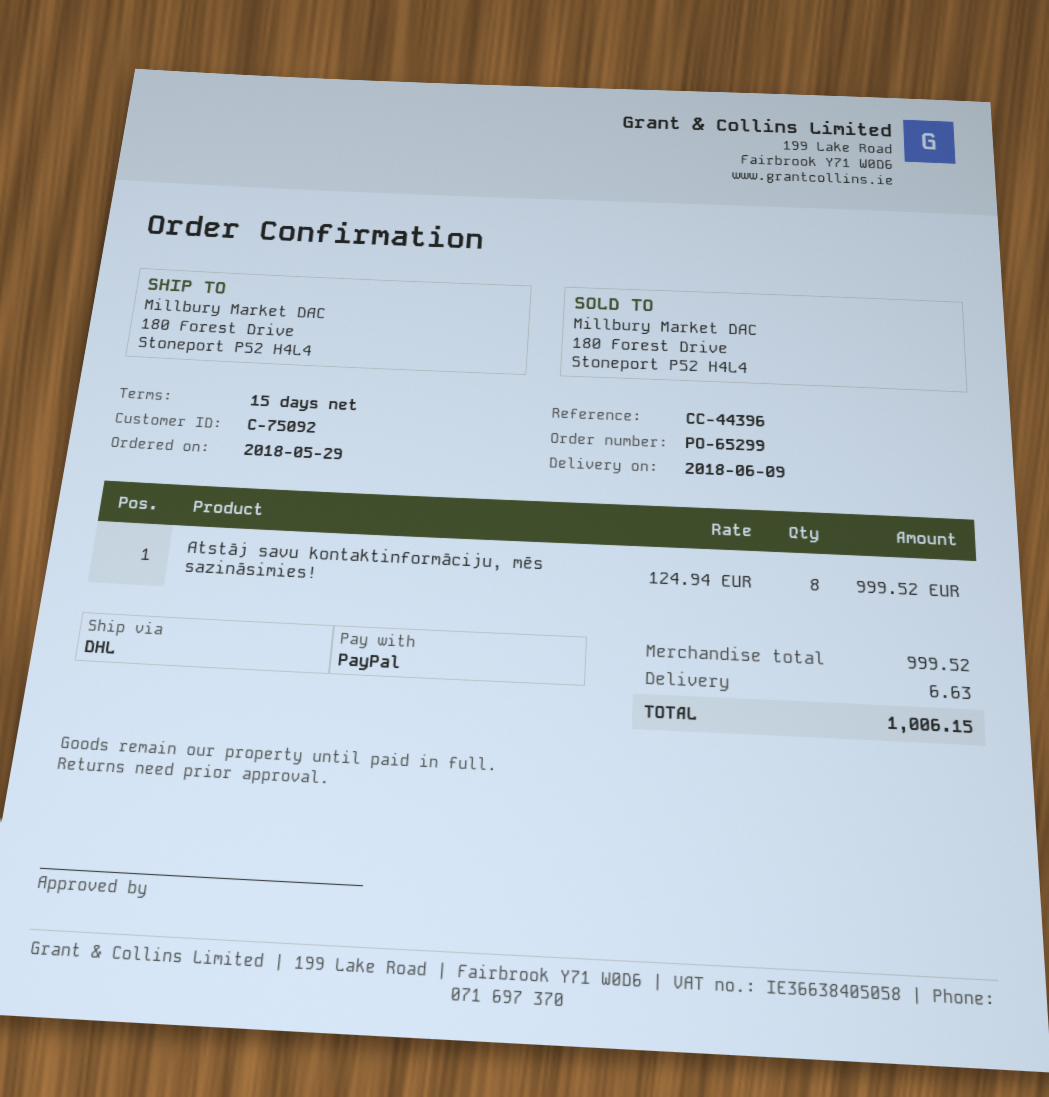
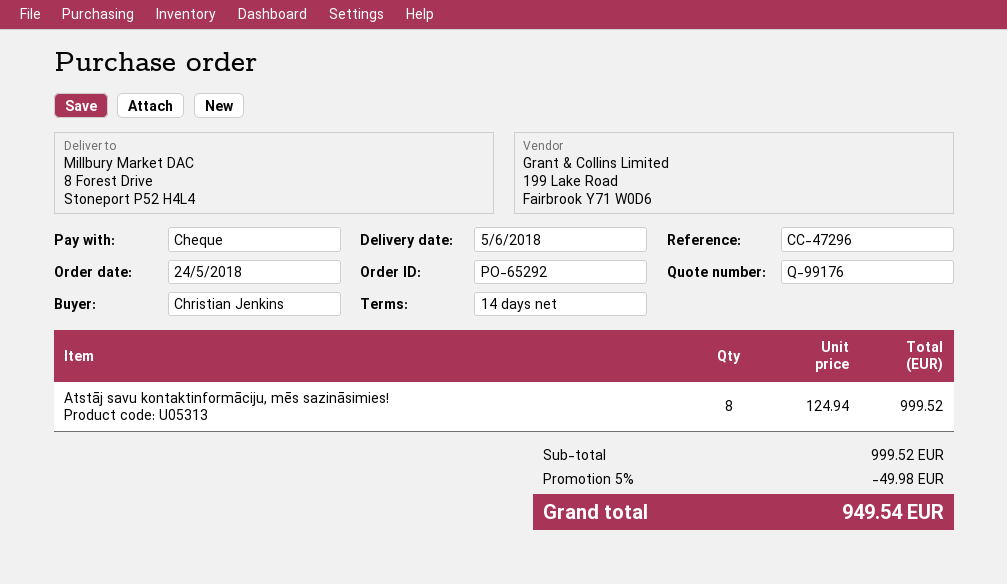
order number: PO-65299 -> PO-65292
order date: 2018-05-29 -> 2018-05-24
delivery date: 2018-06-09 -> 2018-06-05
payment terms: 15 days -> 14 days
reference: CC-44396 -> CC-47296
payment method: PayPal -> cheque
ship to: 180 Forest Drive, Stoneport P52 H4L4 -> 8 Forest Drive, Stoneport P52 H4L4
discount: none -> 5% = 49.98
shipping: 6.63 -> none
total: 1006.15 -> 949.54

